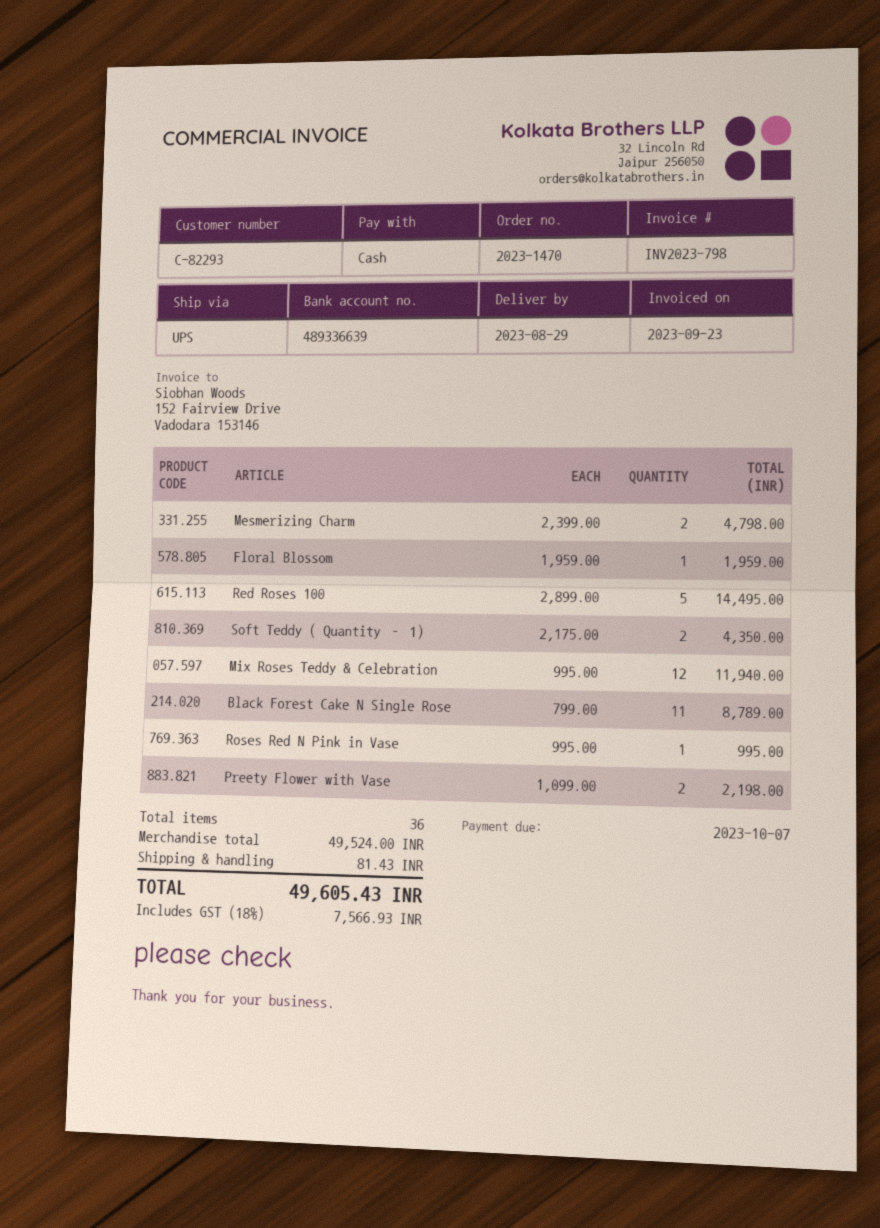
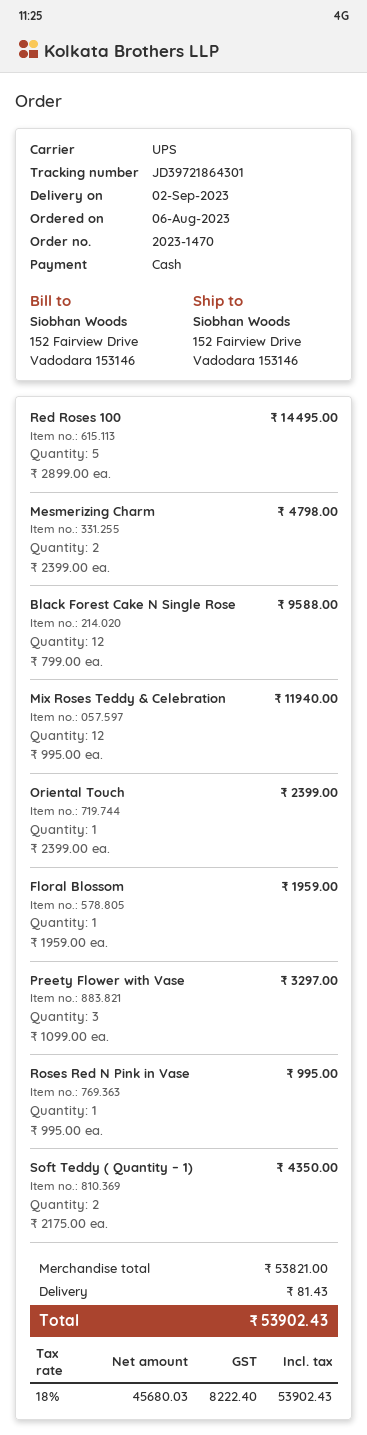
delivery date: 2023-08-29 -> 2023-09-02
Black Forest Cake N Single Rose: 11 x 799.00 = 8789.00 -> 12 x 799.00 = 9588.00
Preety Flower with Vase: 2 x 1099.00 = 2198.00 -> 3 x 1099.00 = 3297.00
Oriental Touch: none -> 1 x 2399.00 = 2399.00
subtotal: 49524.00 -> 53821.00
tax: 18% = 7566.93 -> 18% = 8222.40
total: 49605.43 -> 53902.43

